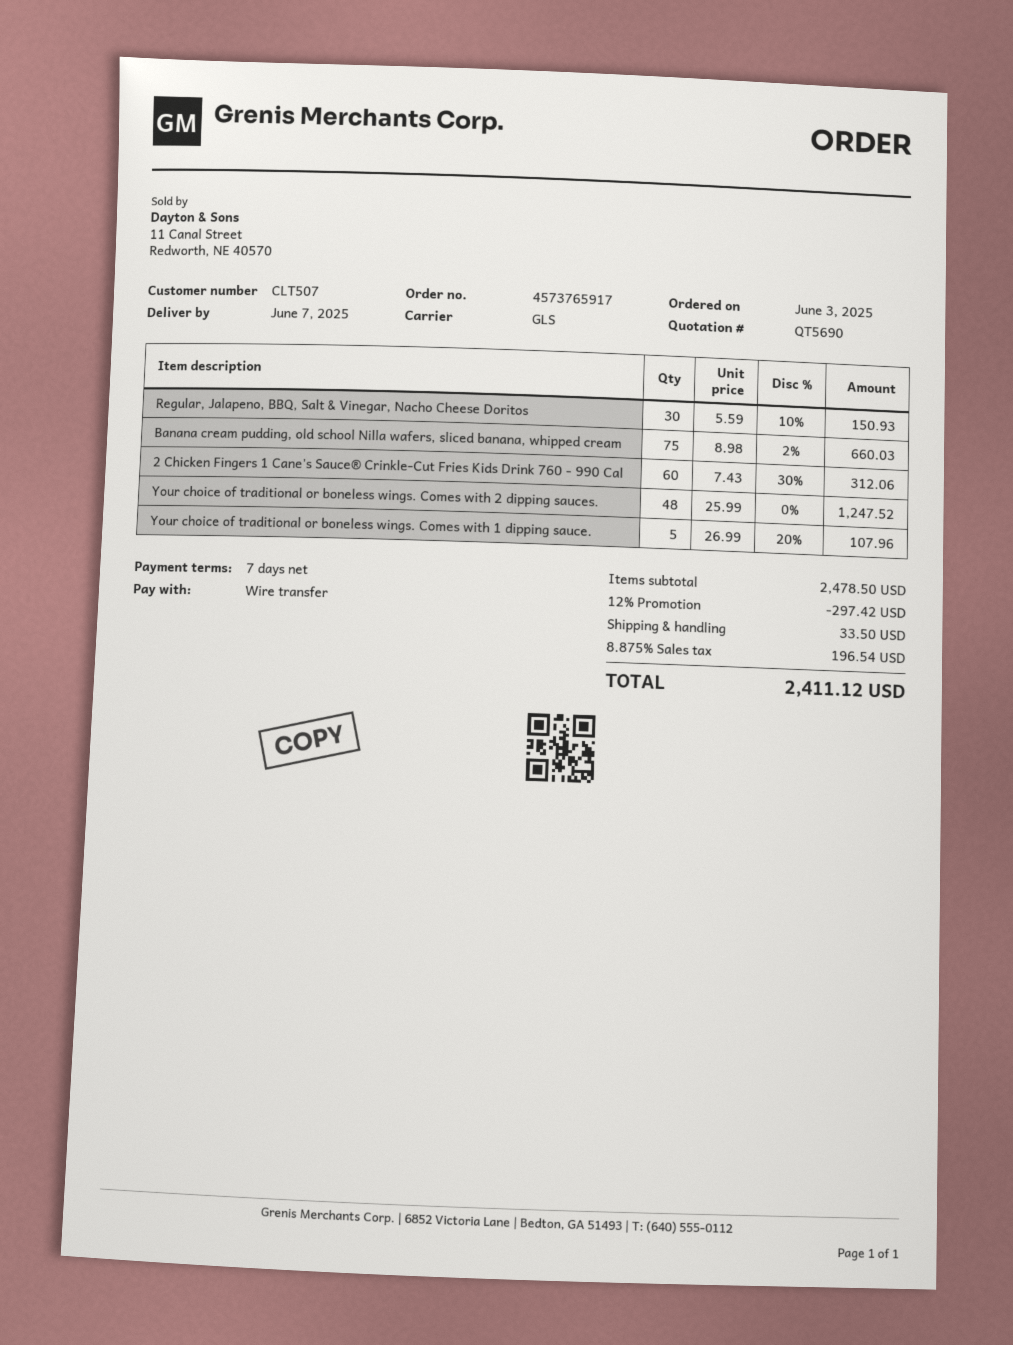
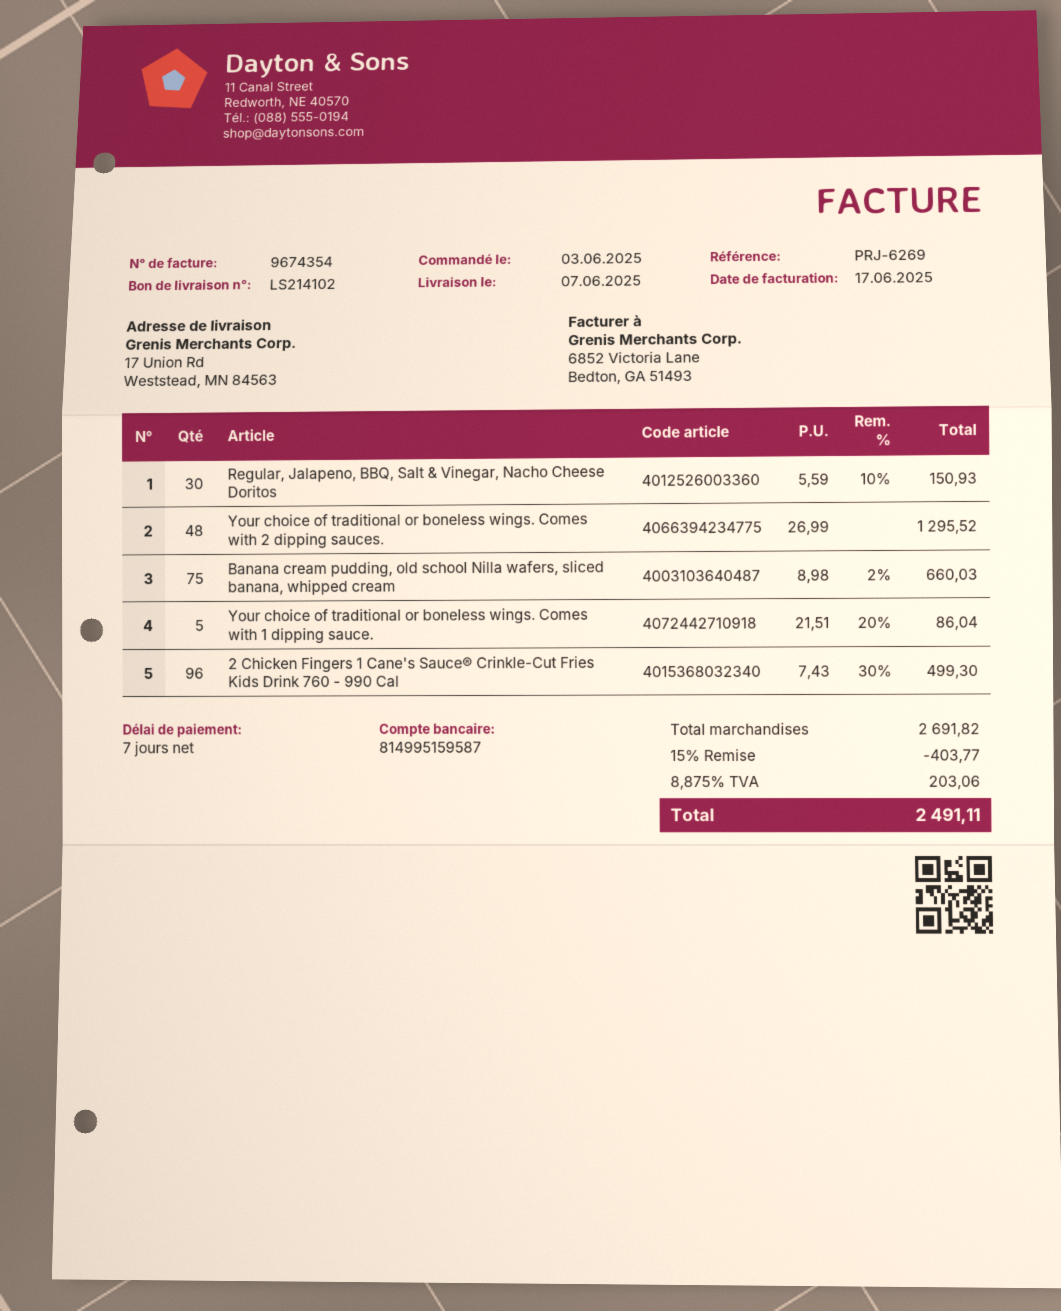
2 Chicken Fingers 1 Cane's Sauce® Crinkle-Cut Fries Kids Drink 760 - 990 Cal: 60 x 7.43 - 30% = 312.06 -> 96 x 7.43 - 30% = 499.30
Your choice of traditional or boneless wings. Comes with 2 dipping sauces.: 48 x 25.99 = 1247.52 -> 48 x 26.99 = 1295.52
Your choice of traditional or boneless wings. Comes with 1 dipping sauce.: 5 x 26.99 - 20% = 107.96 -> 5 x 21.51 - 20% = 86.04
subtotal: 2478.50 -> 2691.82
discount: 12% = 297.42 -> 15% = 403.77
shipping: 33.50 -> none
tax: 8.875% = 196.54 -> 8.875% = 203.06
total: 2411.12 -> 2491.11

